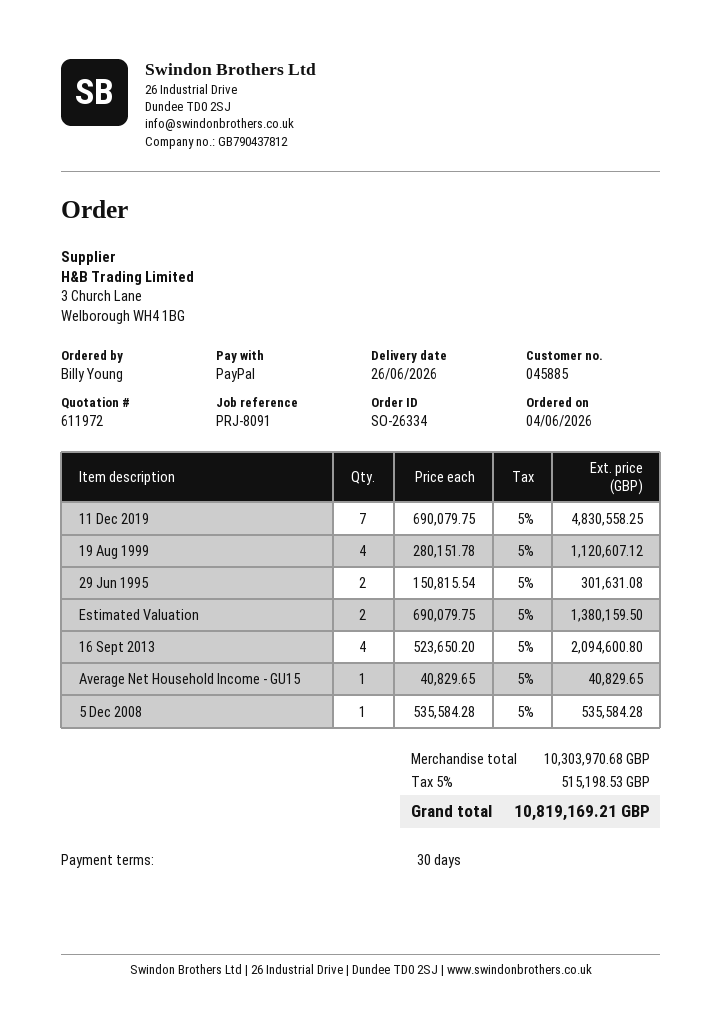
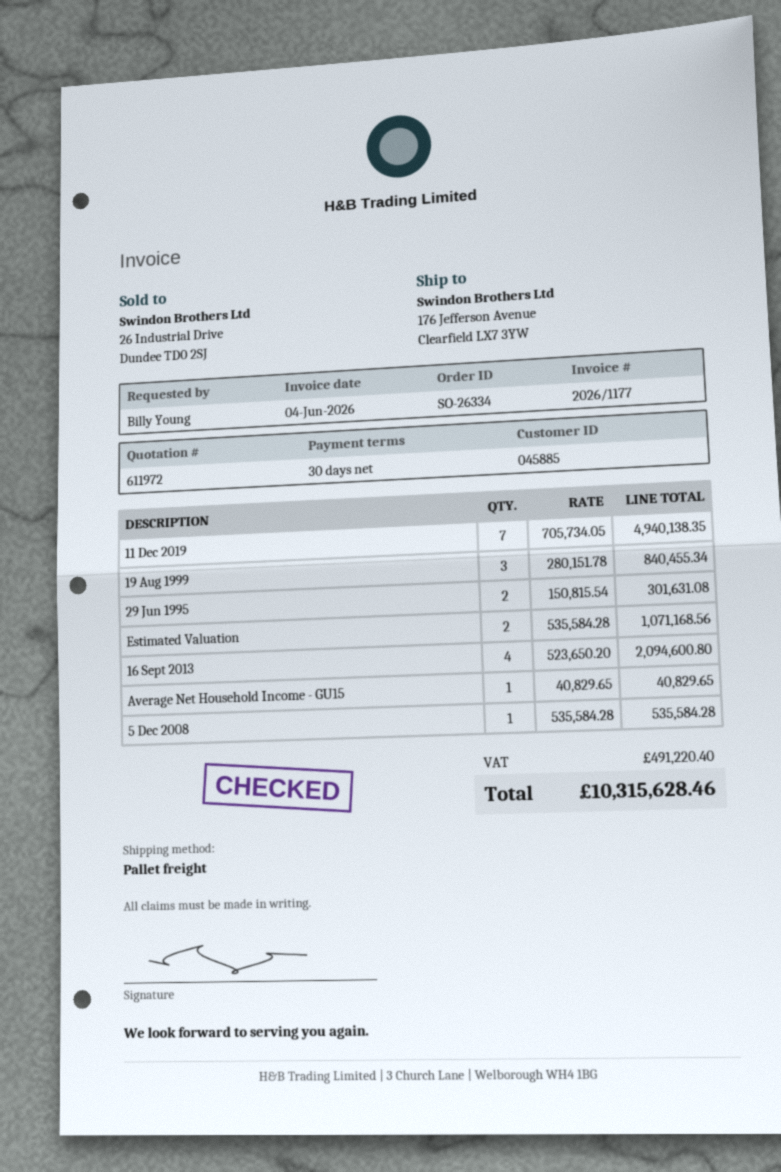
11 Dec 2019: 7 x 690079.75 = 4830558.25 -> 7 x 705734.05 = 4940138.35
19 Aug 1999: 4 x 280151.78 = 1120607.12 -> 3 x 280151.78 = 840455.34
Estimated Valuation: 2 x 690079.75 = 1380159.50 -> 2 x 535584.28 = 1071168.56
tax: 515198.53 -> 491220.40
total: 10819169.21 -> 10315628.46

